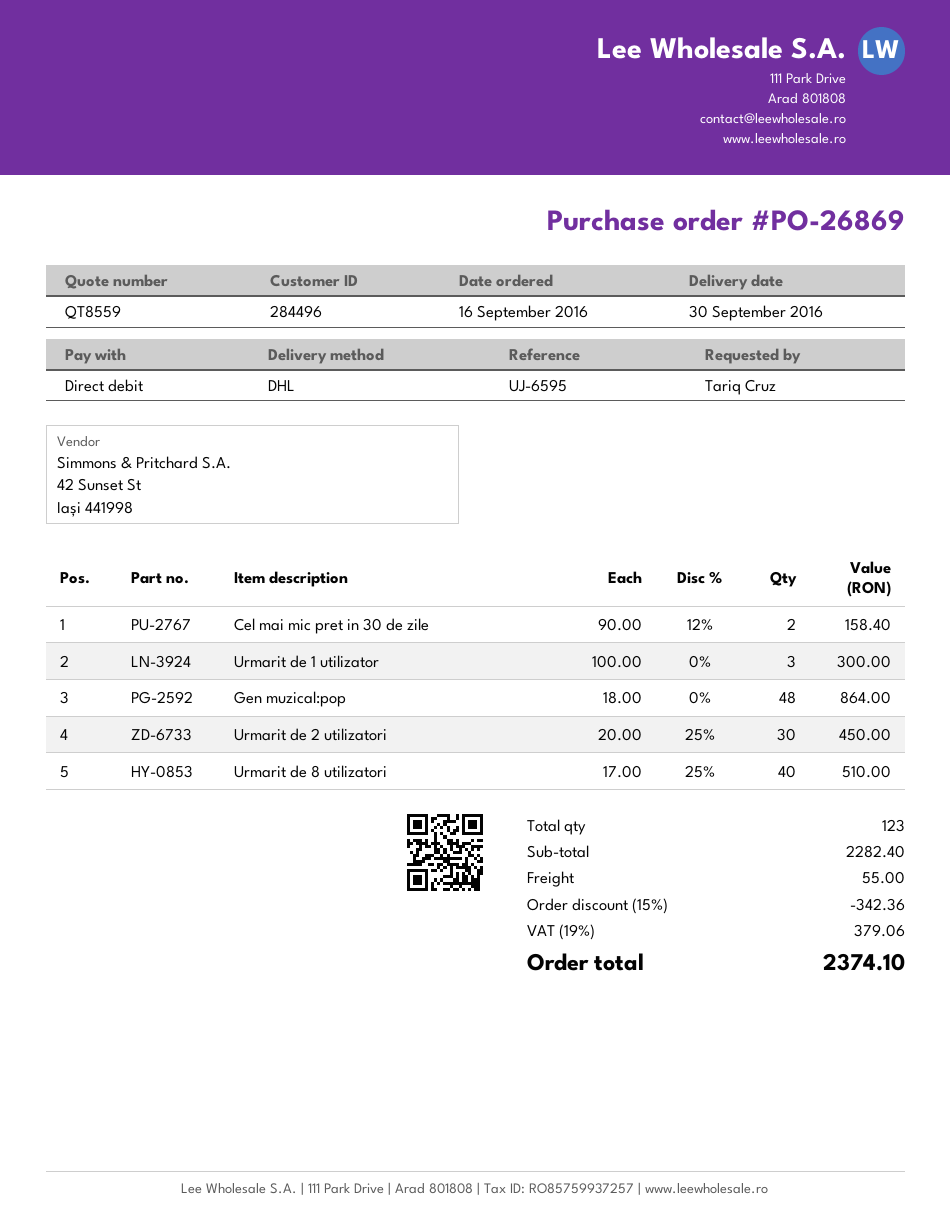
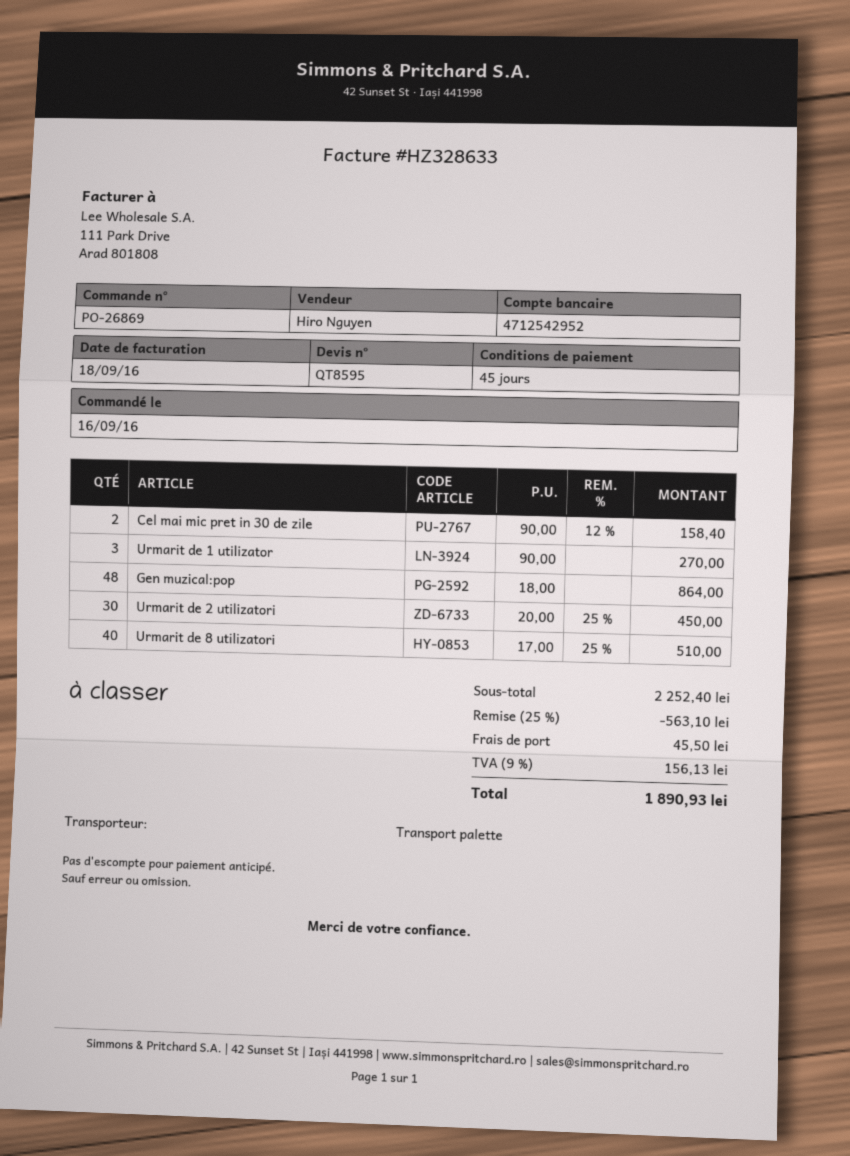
quote number: QT8559 -> QT8595
shipping method: DHL -> pallet freight
Urmarit de 1 utilizator: 3 x 100.00 = 300.00 -> 3 x 90.00 = 270.00
subtotal: 2282.40 -> 2252.40
discount: 15% = 342.36 -> 25% = 563.10
shipping: 55.00 -> 45.50
tax: 19% = 379.06 -> 9% = 156.13
total: 2374.10 -> 1890.93

